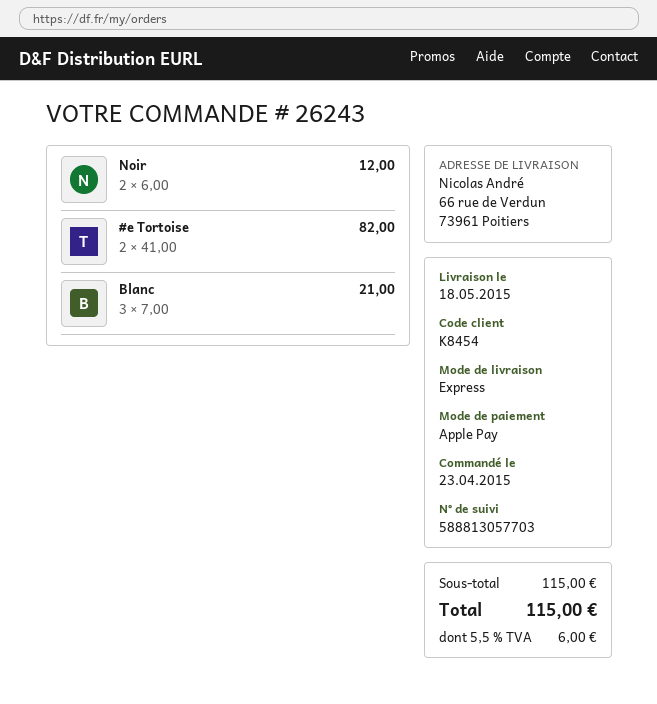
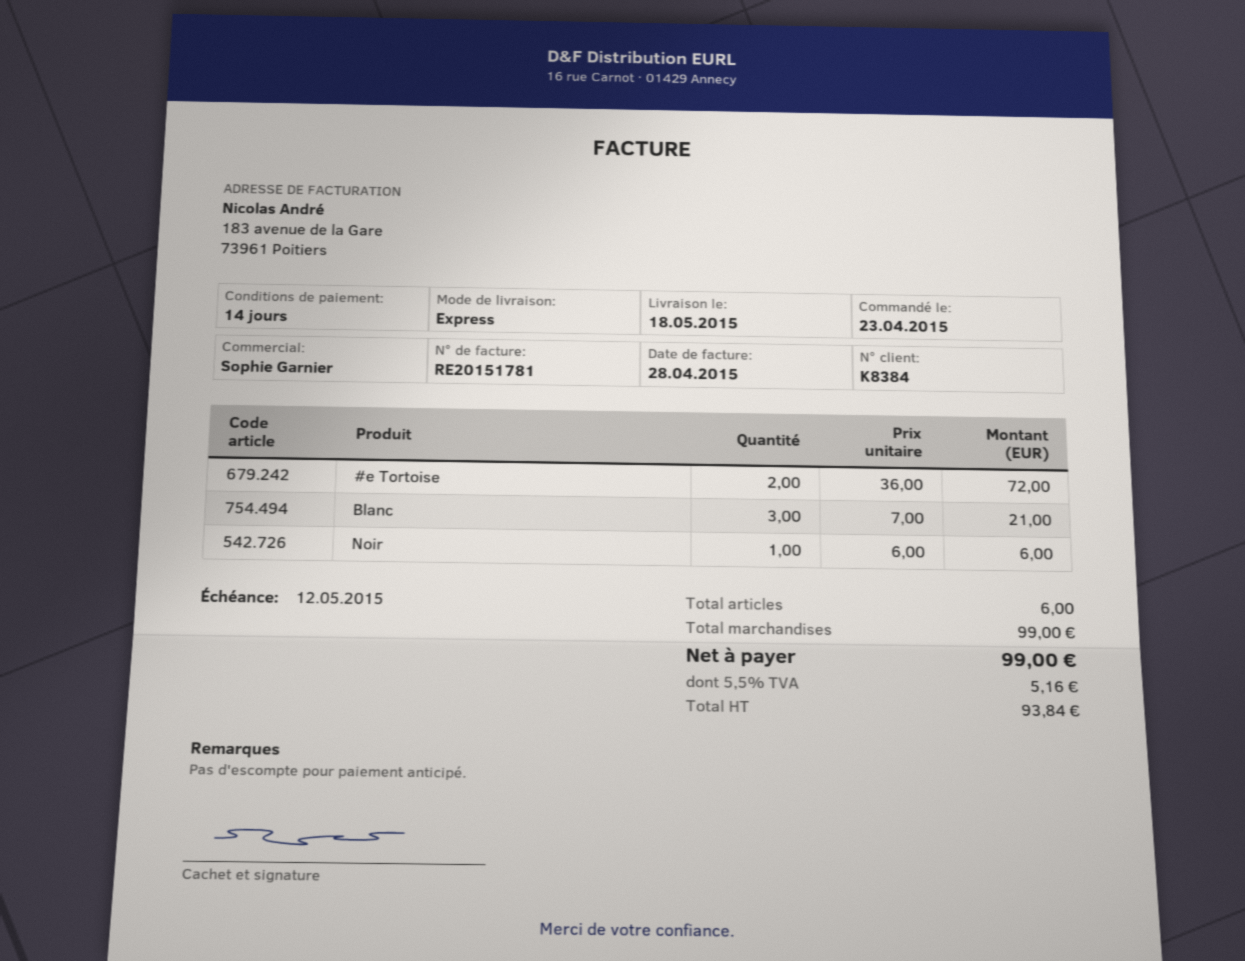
customer number: K8454 -> K8384
Noir: 2 x 6.00 = 12.00 -> 1 x 6.00 = 6.00
#e Tortoise: 2 x 41.00 = 82.00 -> 2 x 36.00 = 72.00
subtotal: 115.00 -> 99.00
tax: 5.5% = 6.00 -> 5.5% = 5.16
total: 115.00 -> 99.00

